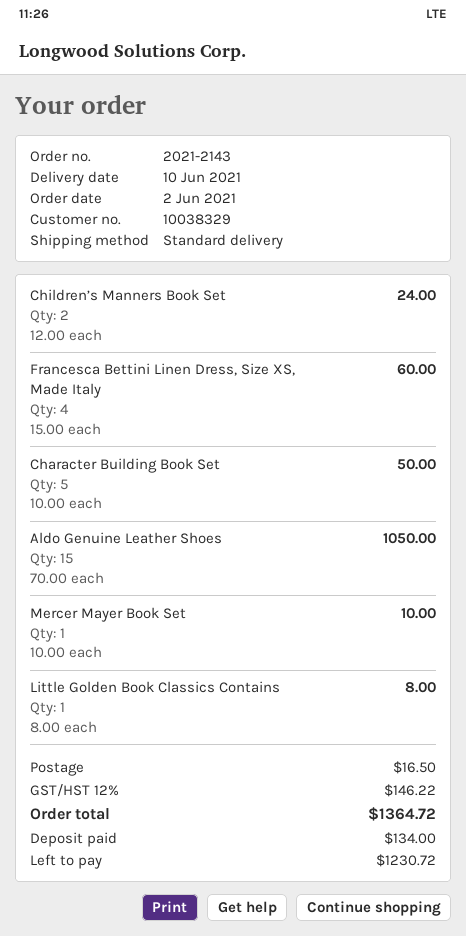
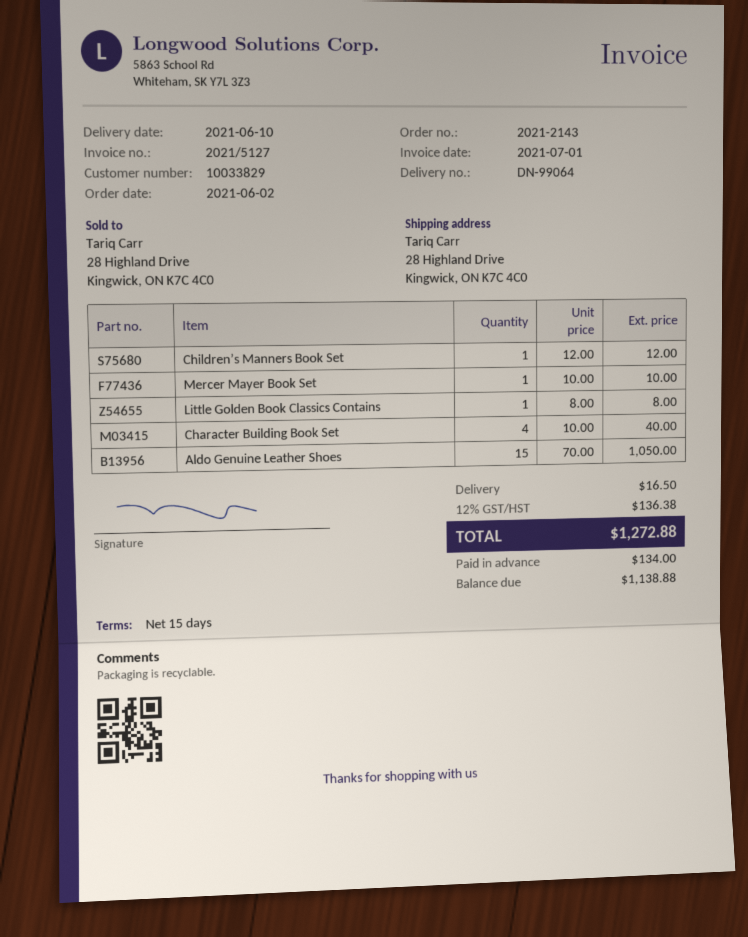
customer number: 10038329 -> 10033829
Children’s Manners Book Set: 2 x 12.00 = 24.00 -> 1 x 12.00 = 12.00
Francesca Bettini Linen Dress, Size XS, Made Italy: 4 x 15.00 = 60.00 -> none
Character Building Book Set: 5 x 10.00 = 50.00 -> 4 x 10.00 = 40.00
tax: 12% = 146.22 -> 12% = 136.38
total: 1364.72 -> 1272.88
balance: 1230.72 -> 1138.88

